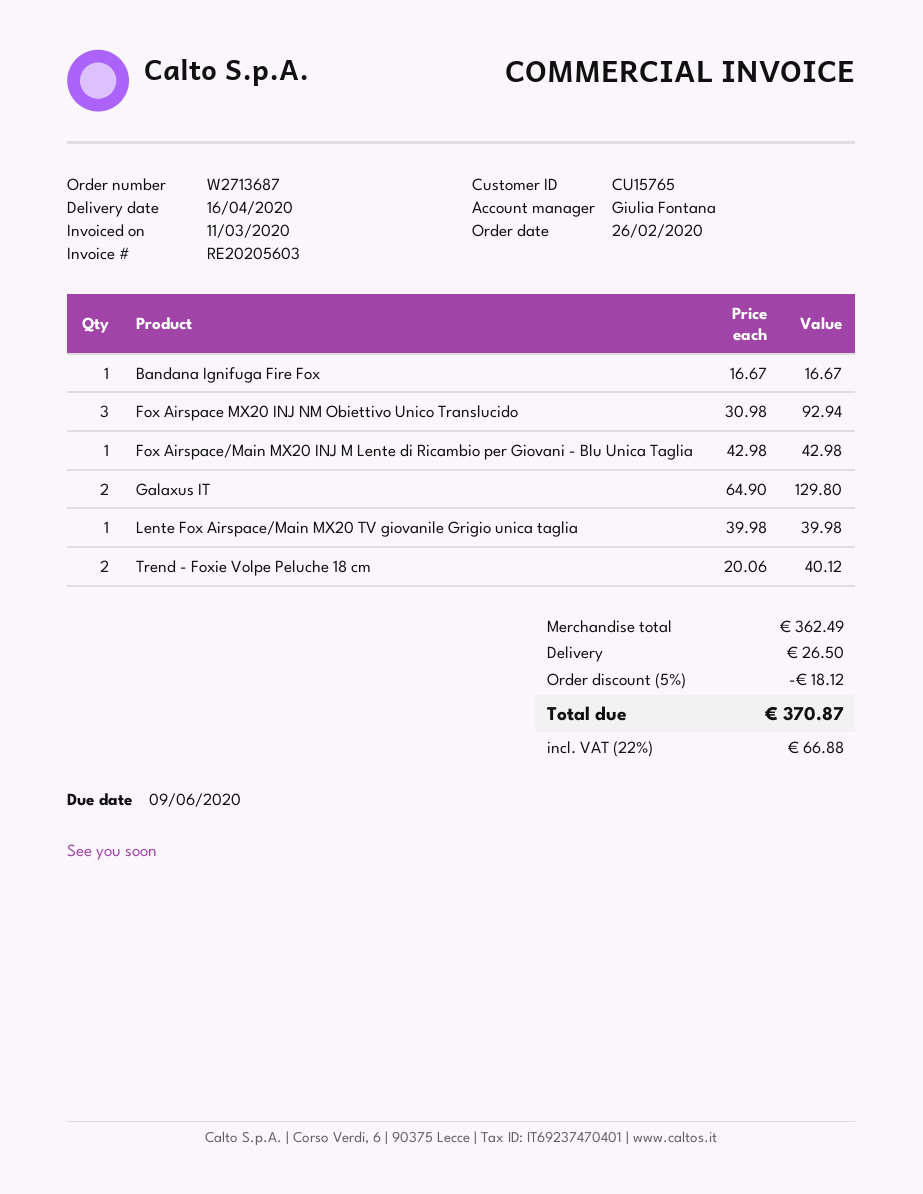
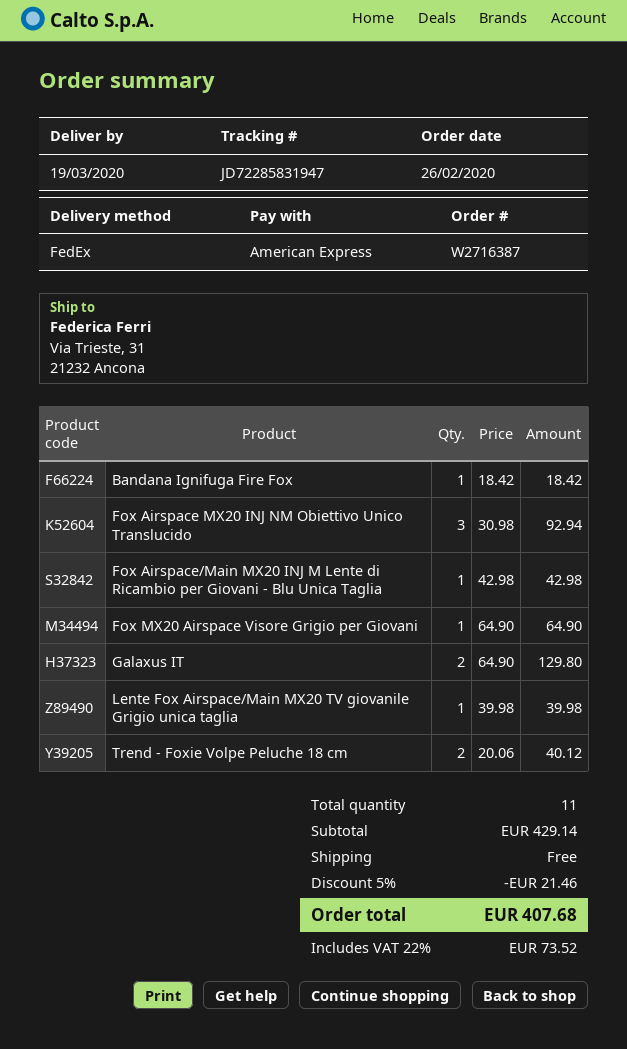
order number: W2713687 -> W2716387
delivery date: 2020-04-16 -> 2020-03-19
Bandana Ignifuga Fire Fox: 1 x 16.67 = 16.67 -> 1 x 18.42 = 18.42
Fox MX20 Airspace Visore Grigio per Giovani: none -> 1 x 64.90 = 64.90
subtotal: 362.49 -> 429.14
discount: 5% = 18.12 -> 5% = 21.46
shipping: 26.50 -> 0.00
tax: 22% = 66.88 -> 22% = 73.52
total: 370.87 -> 407.68

